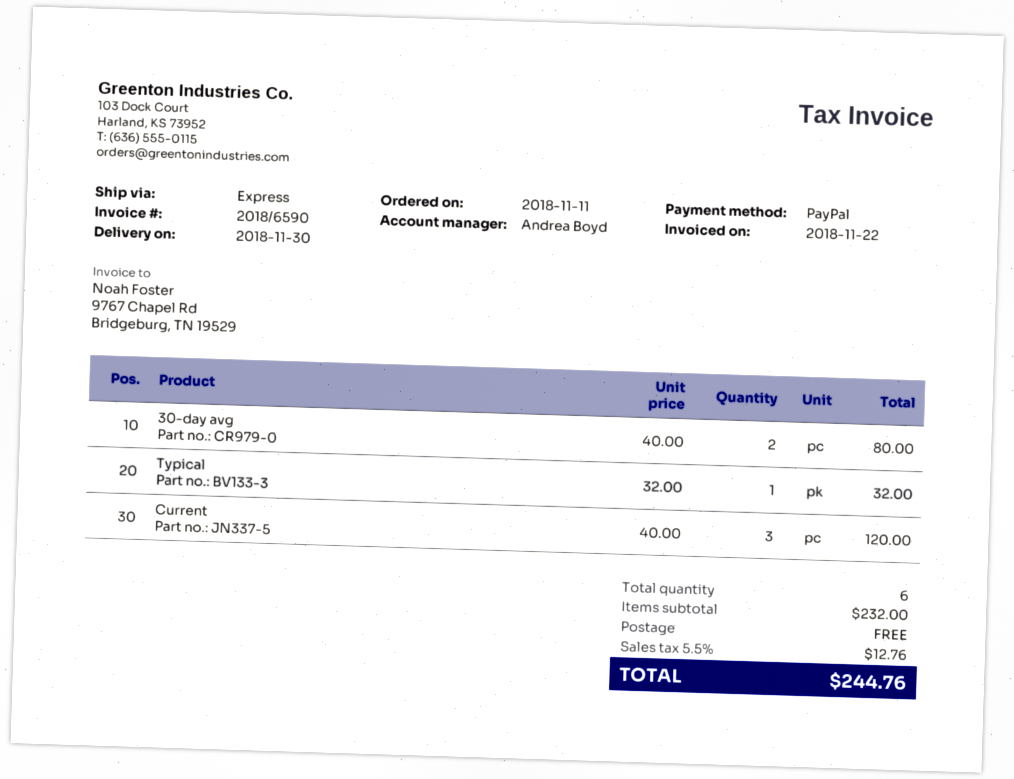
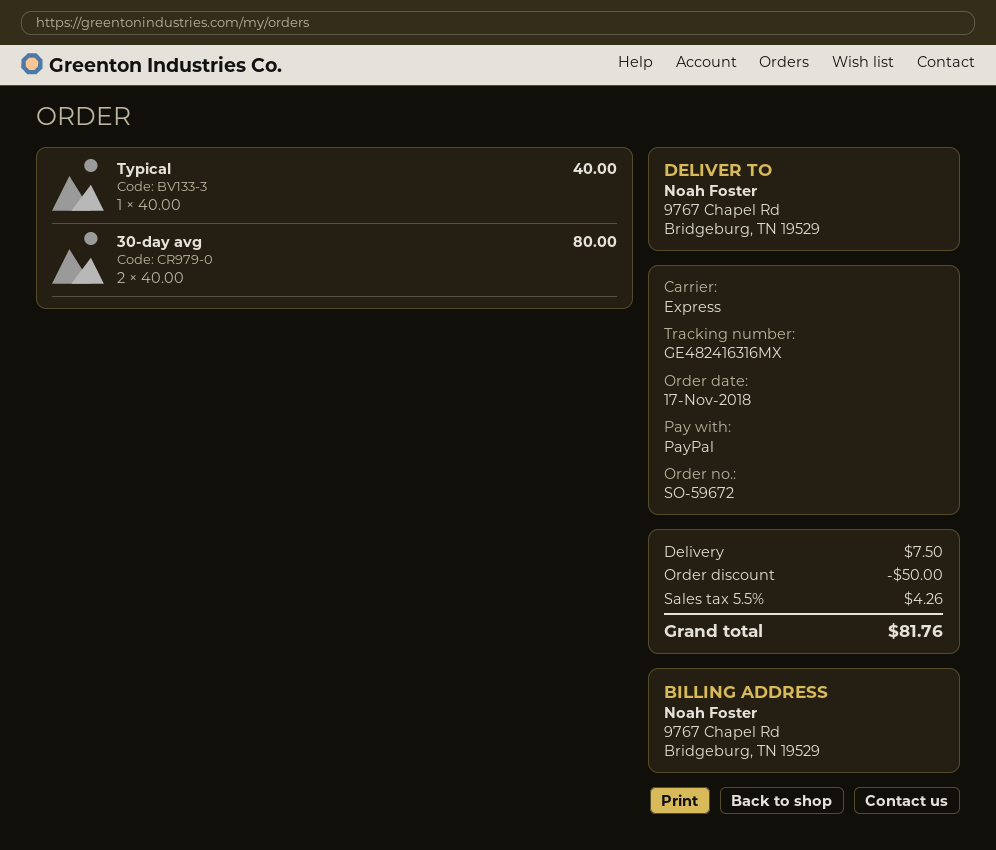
order date: 2018-11-11 -> 2018-11-17
Typical: 1 x 32.00 = 32.00 -> 1 x 40.00 = 40.00
Current: 3 x 40.00 = 120.00 -> none
discount: none -> 50.00
shipping: 0.00 -> 7.50
tax: 5.5% = 12.76 -> 5.5% = 4.26
total: 244.76 -> 81.76

